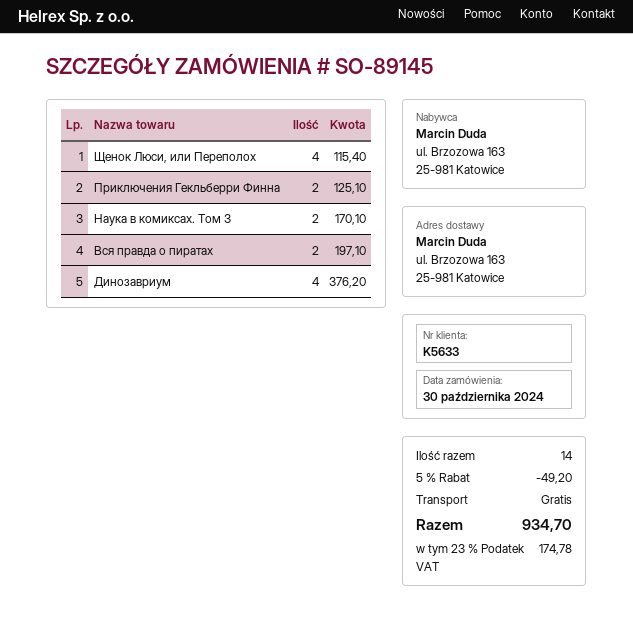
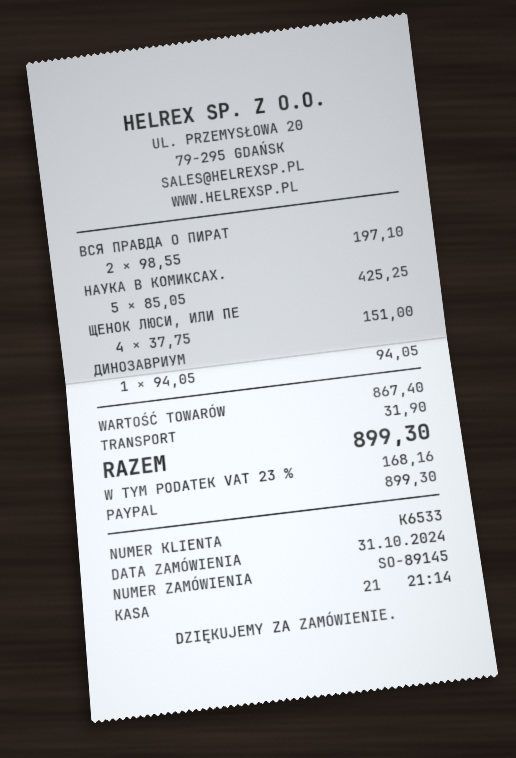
order date: 2024-10-30 -> 2024-10-31
customer number: K5633 -> K6533
Щенок Люси, или Переполох: 4 for 115.40 -> 4 for 151.00
Приключения Гекльберри Финна: 2 for 125.10 -> none
Наука в комиксах. Том 3: 2 for 170.10 -> 5 for 425.25
Динозавриум: 4 for 376.20 -> 1 for 94.05
discount: 5% = 49.20 -> none
shipping: 0.00 -> 31.90
tax: 23% = 174.78 -> 23% = 168.16
total: 934.70 -> 899.30

